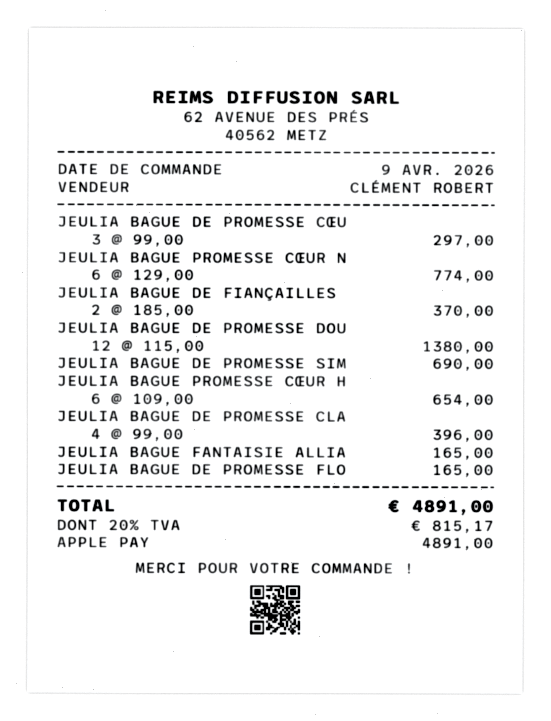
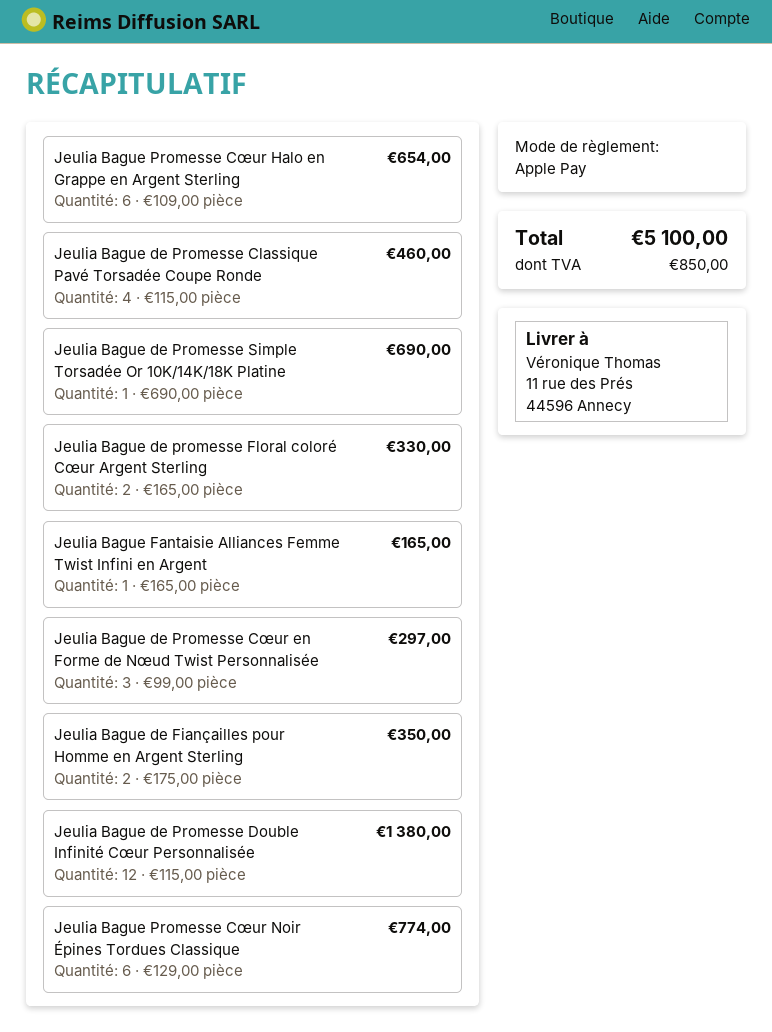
JEULIA BAGUE DE FIANÇAILLES: 2 x 185.00 = 370.00 -> 2 x 175.00 = 350.00
JEULIA BAGUE DE PROMESSE CLA: 4 x 99.00 = 396.00 -> 4 x 115.00 = 460.00
JEULIA BAGUE DE PROMESSE FLO: 1 x 165.00 = 165.00 -> 2 x 165.00 = 330.00
tax: 815.17 -> 850.00
total: 4891.00 -> 5100.00

